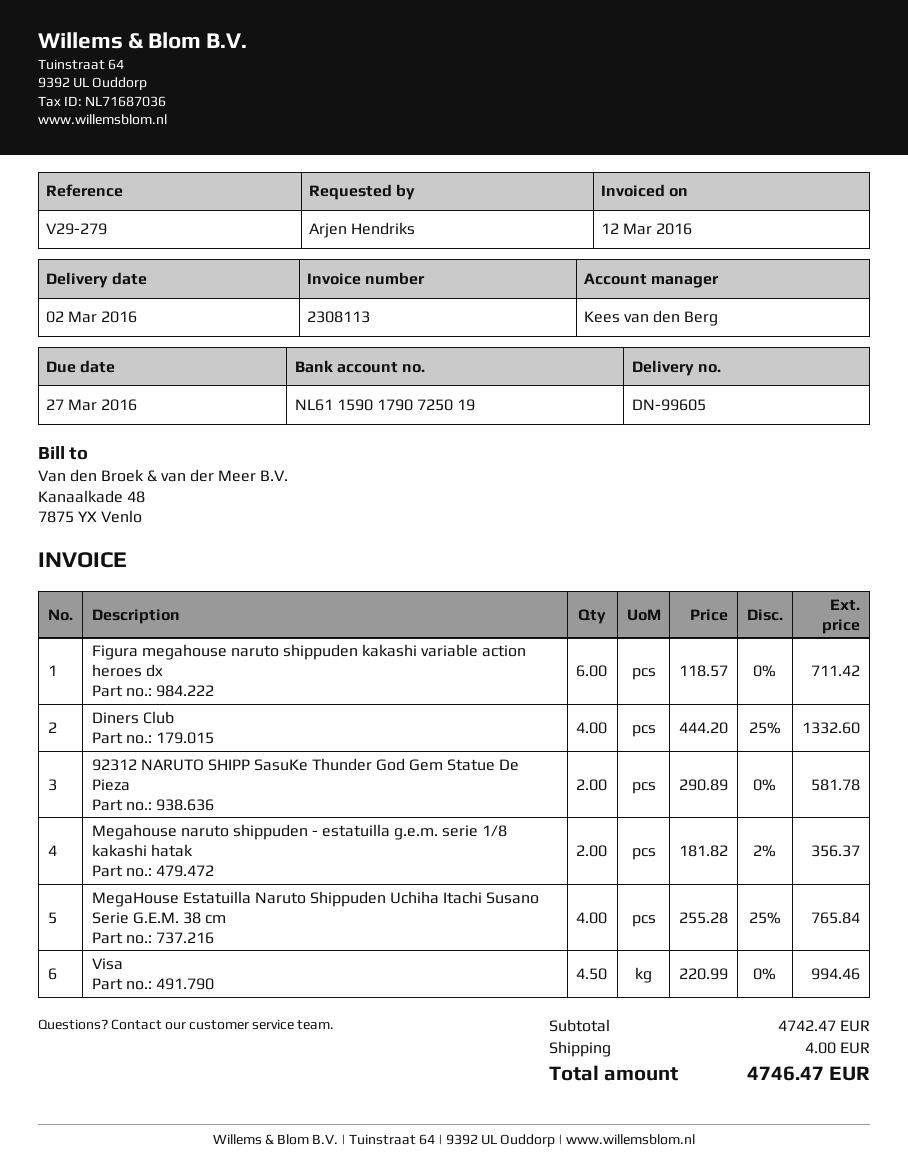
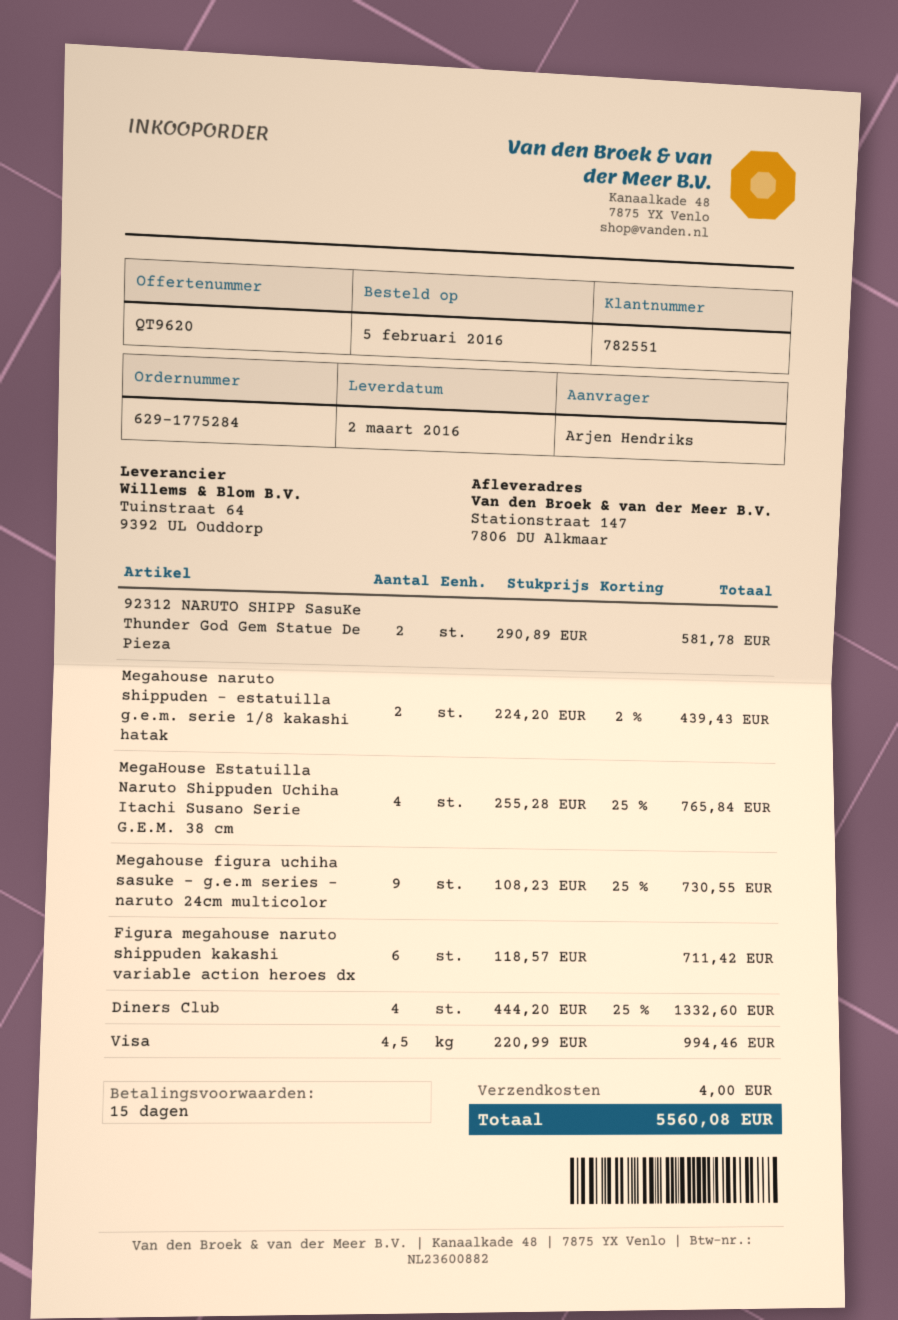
Megahouse naruto shippuden - estatuilla g.e.m. serie 1/8 kakashi hatak: 2 x 181.82 - 2% = 356.37 -> 2 x 224.20 - 2% = 439.43
Megahouse figura uchiha sasuke - g.e.m series - naruto 24cm multicolor: none -> 9 x 108.23 - 25% = 730.55
total: 4746.47 -> 5560.08

